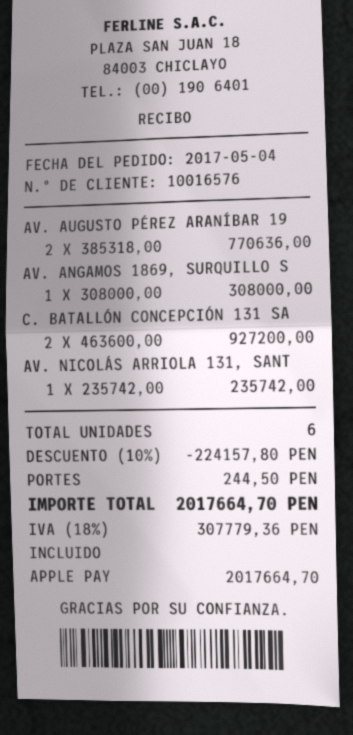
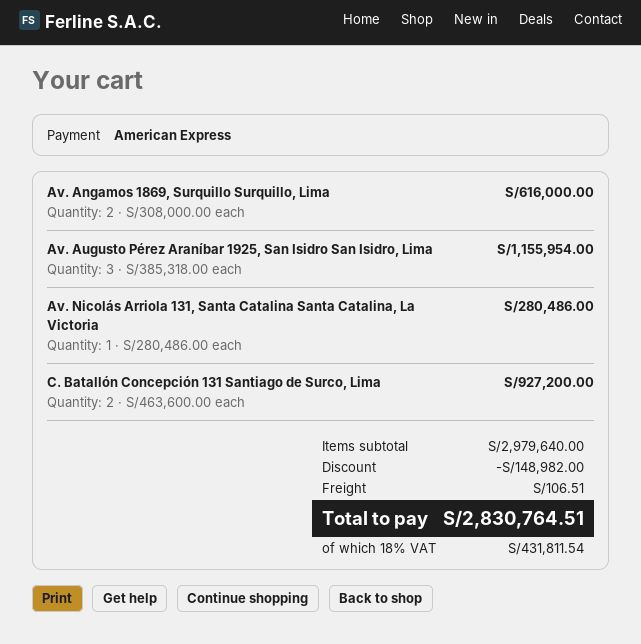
payment method: Apple Pay -> American Express
AV. AUGUSTO PÉREZ ARANÍBAR 19: 2 x 385318.00 = 770636.00 -> 3 x 385318.00 = 1155954.00
AV. ANGAMOS 1869, SURQUILLO S: 1 x 308000.00 = 308000.00 -> 2 x 308000.00 = 616000.00
AV. NICOLÁS ARRIOLA 131, SANT: 1 x 235742.00 = 235742.00 -> 1 x 280486.00 = 280486.00
discount: 224157.80 -> 148982.00
shipping: 244.50 -> 106.51
tax: 18% = 307779.36 -> 18% = 431811.54
total: 2017664.70 -> 2830764.51

